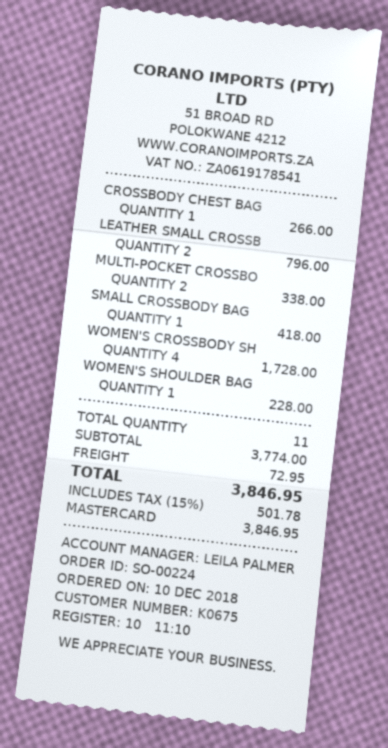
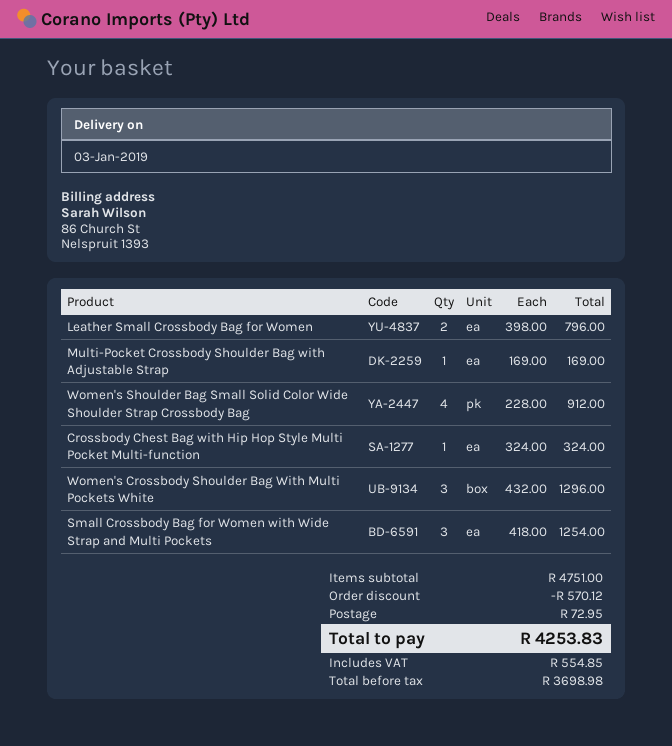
CROSSBODY CHEST BAG: 1 for 266.00 -> 1 for 324.00
MULTI-POCKET CROSSBO: 2 for 338.00 -> 1 for 169.00
SMALL CROSSBODY BAG: 1 for 418.00 -> 3 for 1254.00
WOMEN'S CROSSBODY SH: 4 for 1728.00 -> 3 for 1296.00
WOMEN'S SHOULDER BAG: 1 for 228.00 -> 4 for 912.00
subtotal: 3774.00 -> 4751.00
discount: none -> 570.12
tax: 501.78 -> 554.85
total: 3846.95 -> 4253.83

